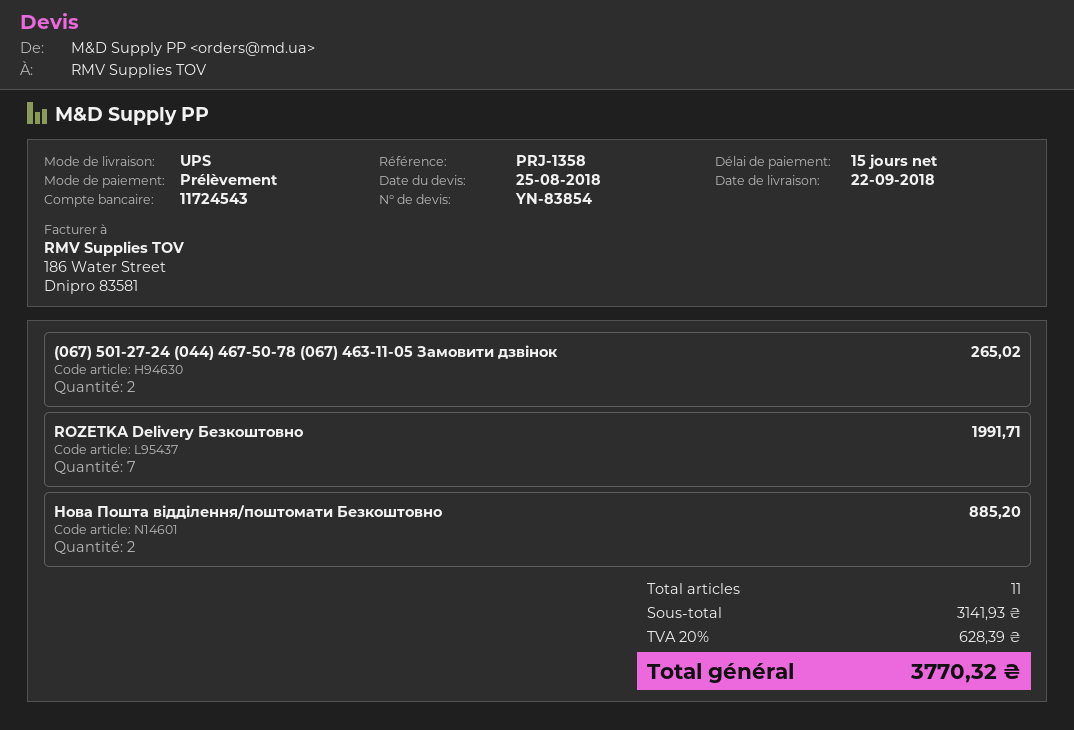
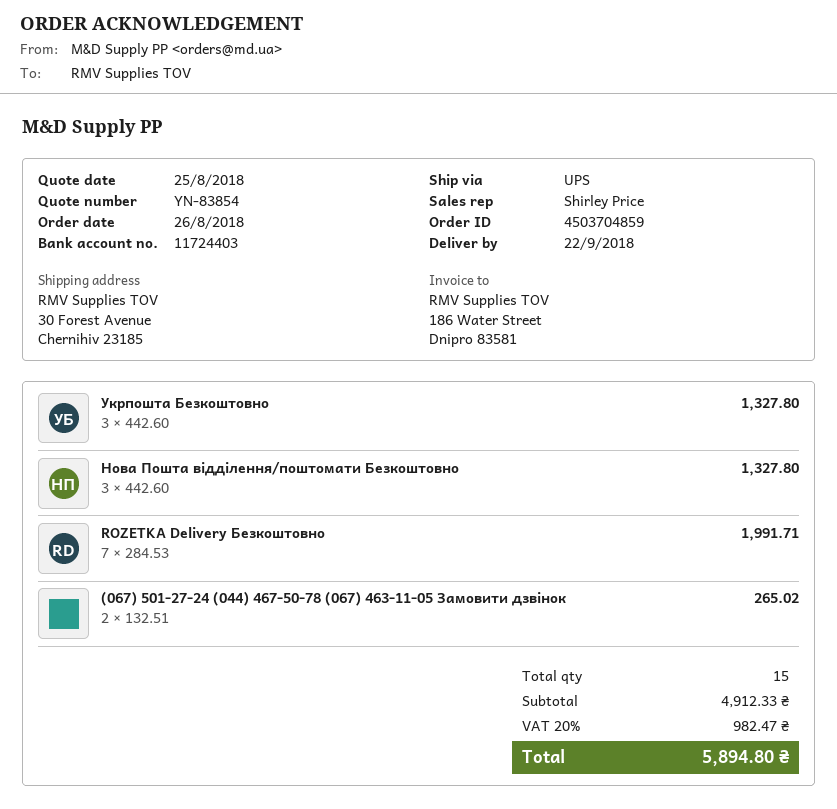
bank account: 11724543 -> 11724403
Нова Пошта відділення/поштомати Безкоштовно: 2 for 885.20 -> 3 for 1327.80
Укрпошта Безкоштовно: none -> 3 for 1327.80
total quantity: 11 -> 15
subtotal: 3141.93 -> 4912.33
tax: 20% = 628.39 -> 20% = 982.47
total: 3770.32 -> 5894.80

